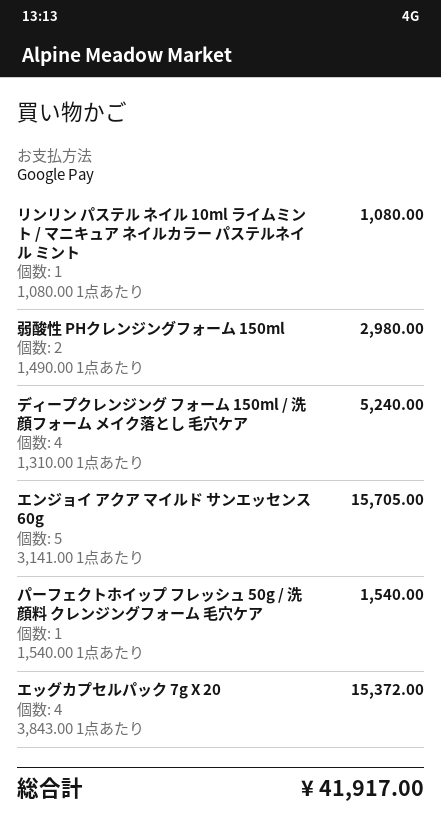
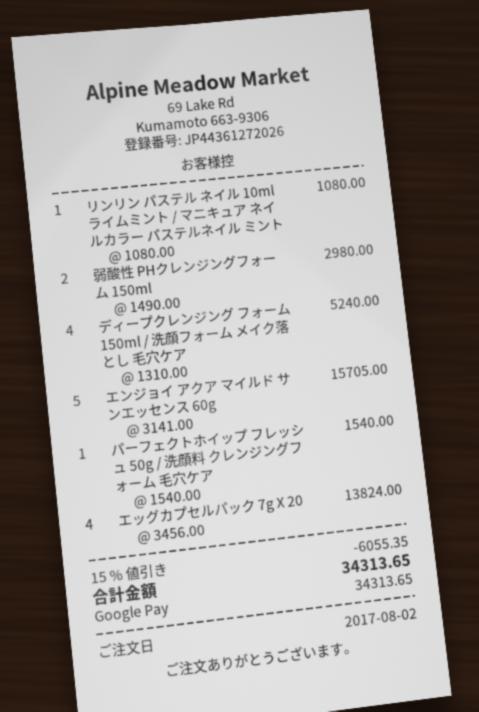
エッグカプセルパック 7g X 20: 4 x 3843.00 = 15372.00 -> 4 x 3456.00 = 13824.00
discount: none -> 15% = 6055.35
total: 41917.00 -> 34313.65

